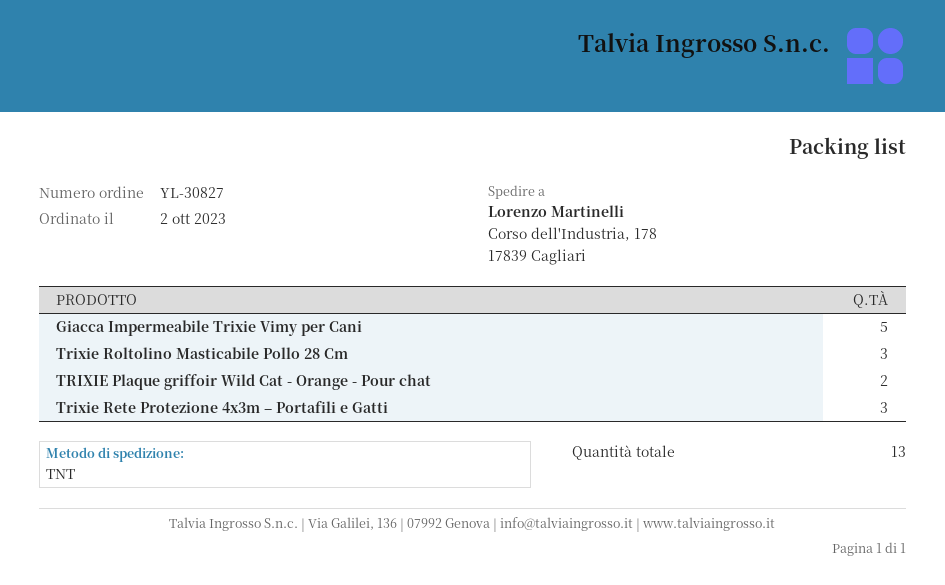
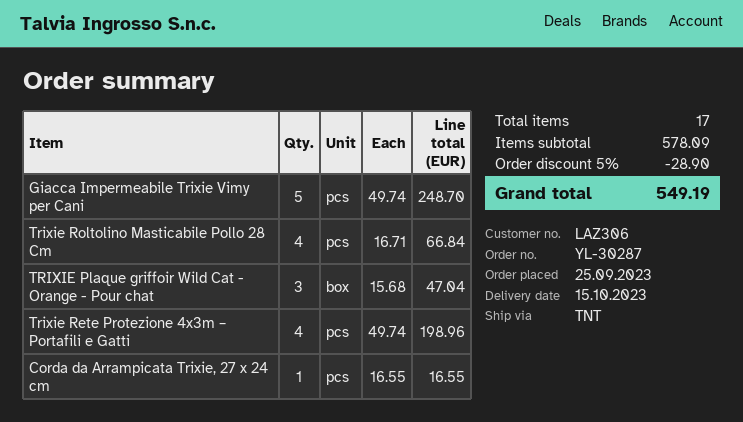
order number: YL-30827 -> YL-30287
order date: 2023-10-02 -> 2023-09-25
Trixie Roltolino Masticabile Pollo 28 Cm: 3 -> 4
TRIXIE Plaque griffoir Wild Cat - Orange - Pour chat: 2 -> 3
Trixie Rete Protezione 4x3m – Portafili e Gatti: 3 -> 4
Corda da Arrampicata Trixie, 27 x 24 cm: none -> 1
total quantity: 13 -> 17

